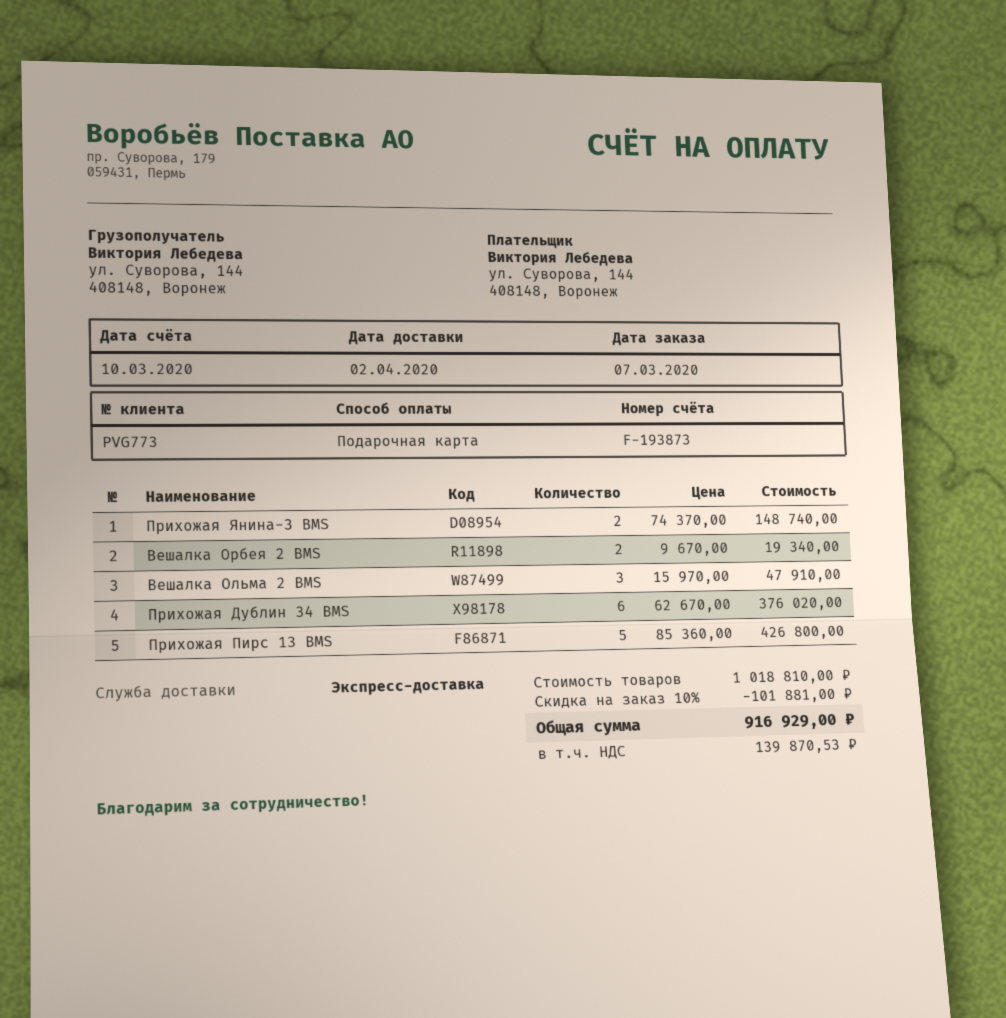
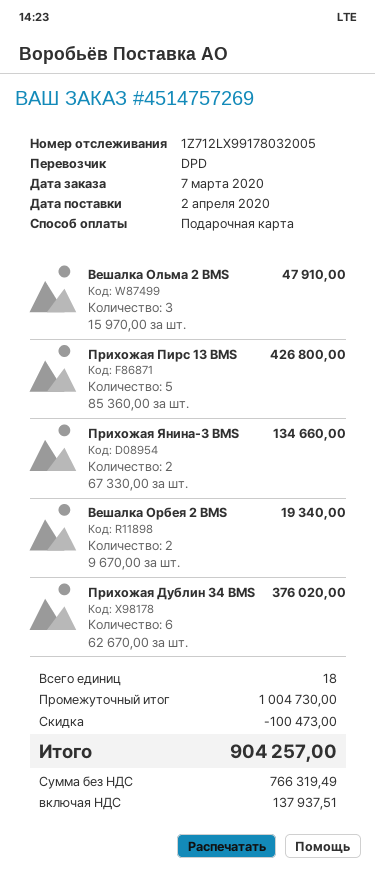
shipping method: express -> DPD
Прихожая Янина-3 BMS: 2 x 74370.00 = 148740.00 -> 2 x 67330.00 = 134660.00
subtotal: 1018810.00 -> 1004730.00
discount: 101881.00 -> 100473.00
tax: 139870.53 -> 137937.51
total: 916929.00 -> 904257.00

